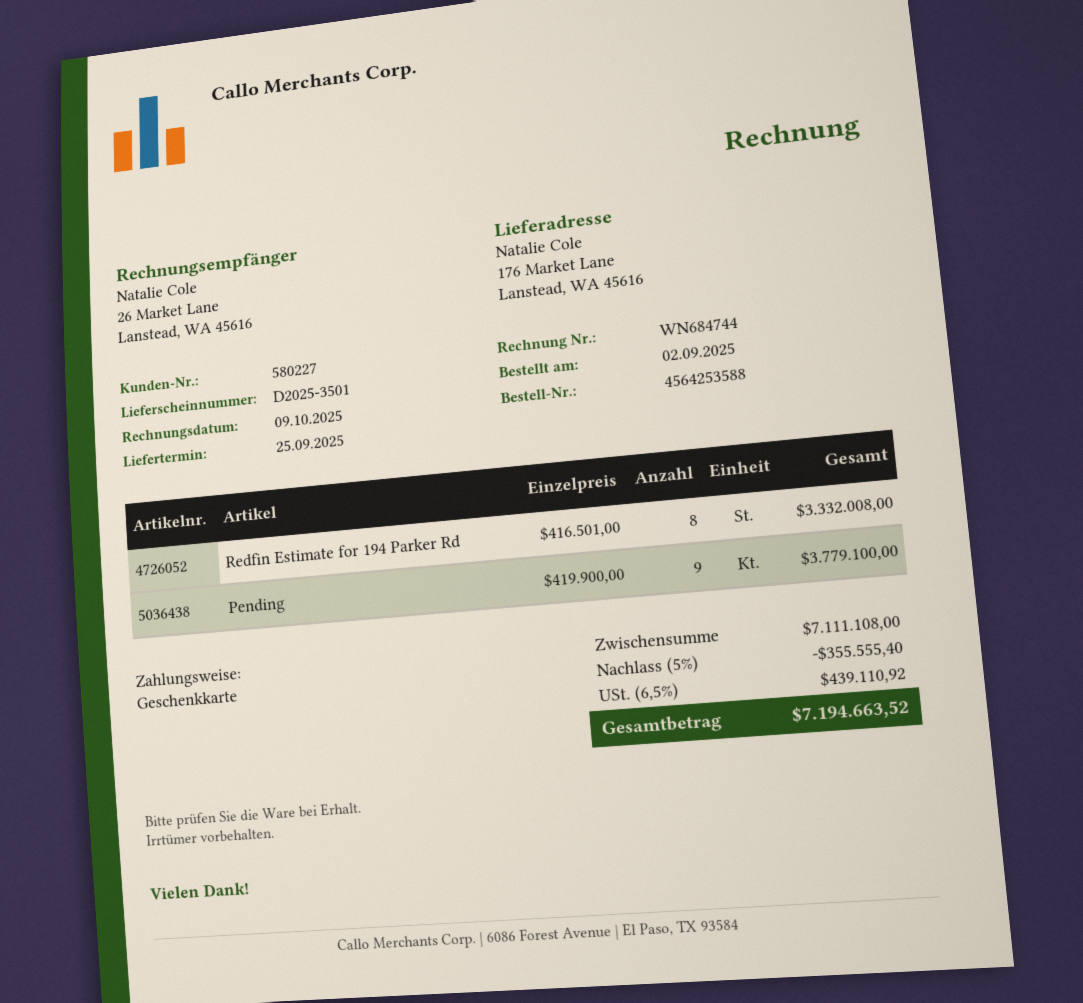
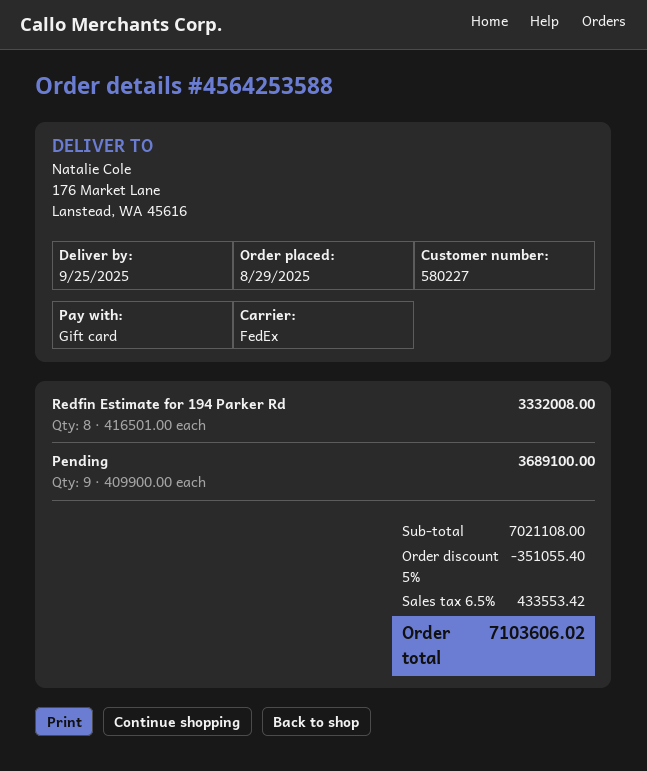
order date: 2025-09-02 -> 2025-08-29
Pending: 9 x 419900.00 = 3779100.00 -> 9 x 409900.00 = 3689100.00
subtotal: 7111108.00 -> 7021108.00
discount: 5% = 355555.40 -> 5% = 351055.40
tax: 6.5% = 439110.92 -> 6.5% = 433553.42
total: 7194663.52 -> 7103606.02

